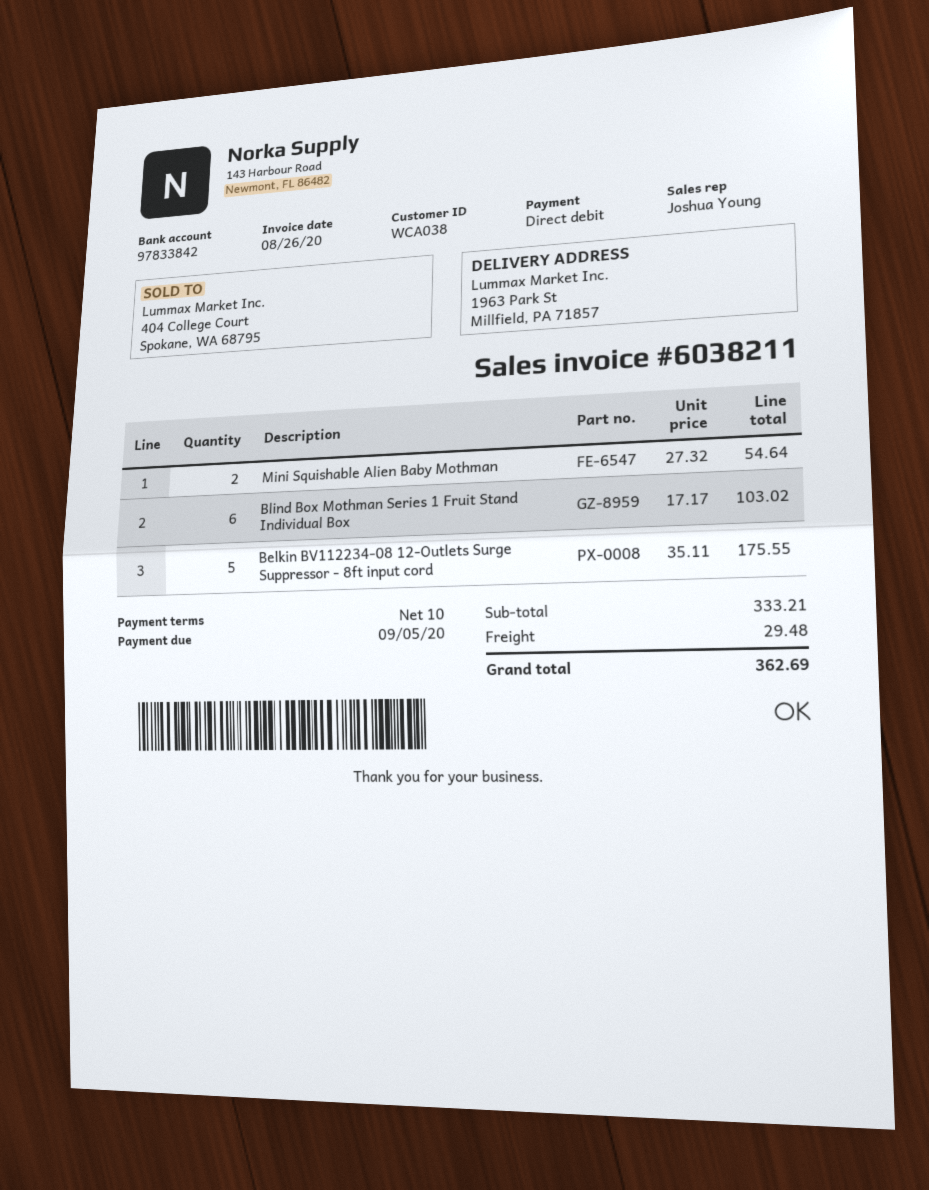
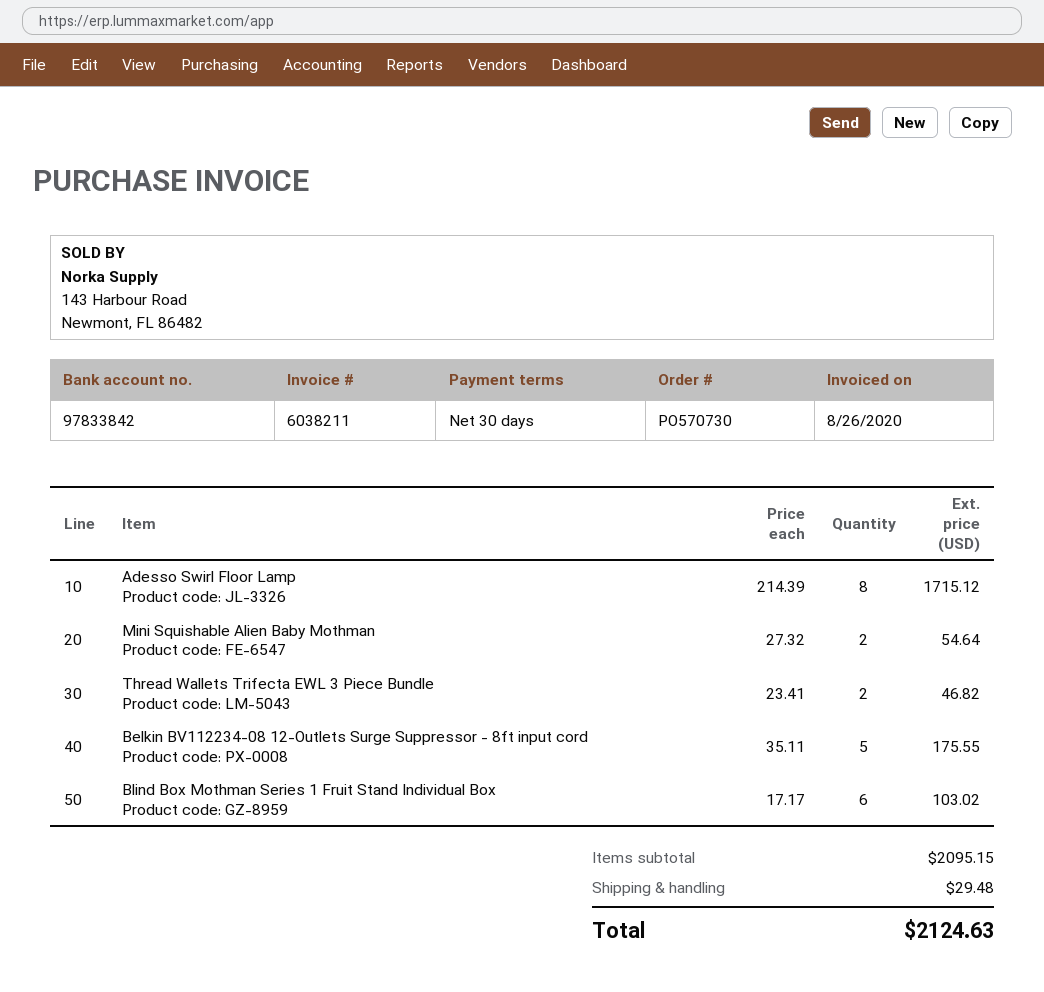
payment terms: 10 days -> 30 days
Adesso Swirl Floor Lamp: none -> 8 x 214.39 = 1715.12
Thread Wallets Trifecta EWL 3 Piece Bundle: none -> 2 x 23.41 = 46.82
subtotal: 333.21 -> 2095.15
total: 362.69 -> 2124.63

